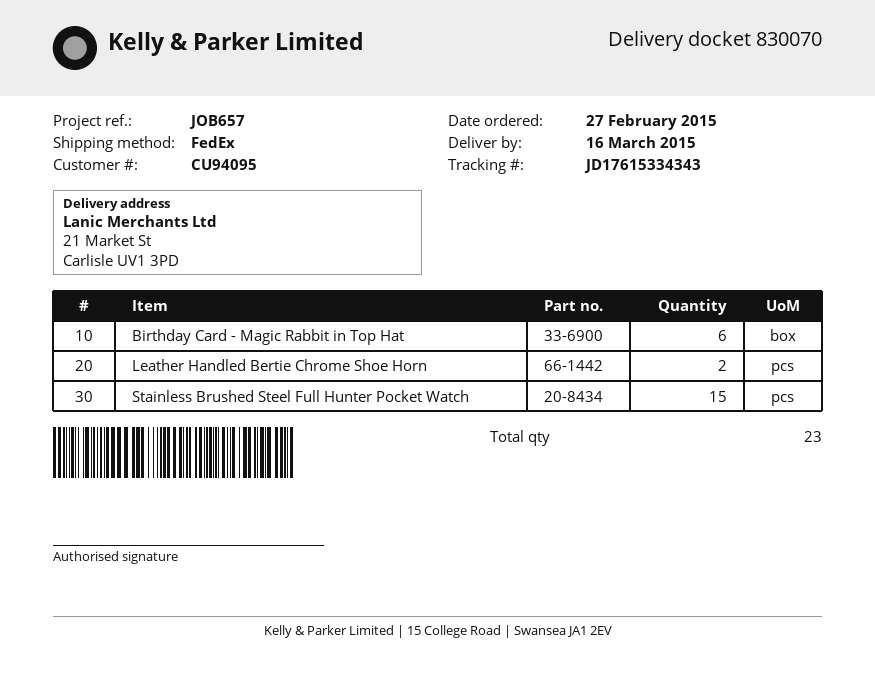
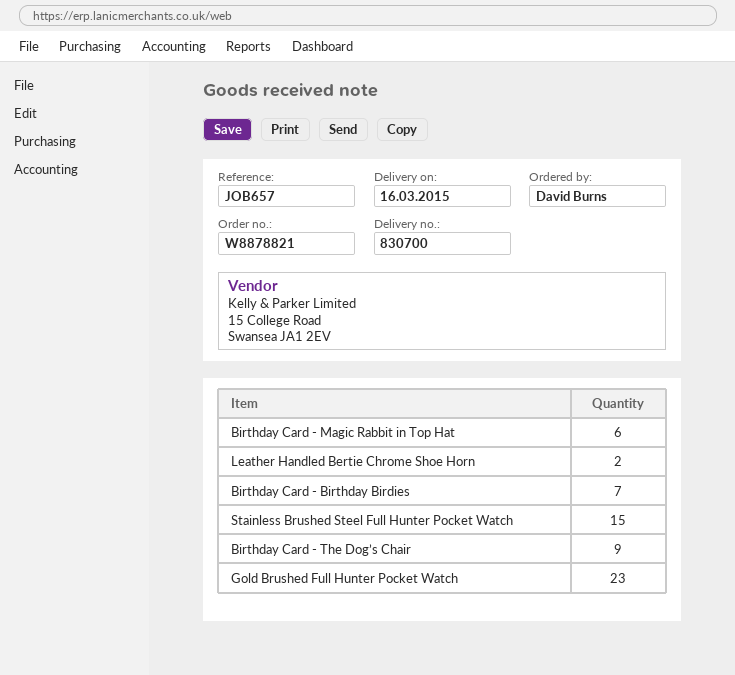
delivery note number: 830070 -> 830700
Birthday Card - Birthday Birdies: none -> 7
Birthday Card - The Dog’s Chair: none -> 9
Gold Brushed Full Hunter Pocket Watch: none -> 23

